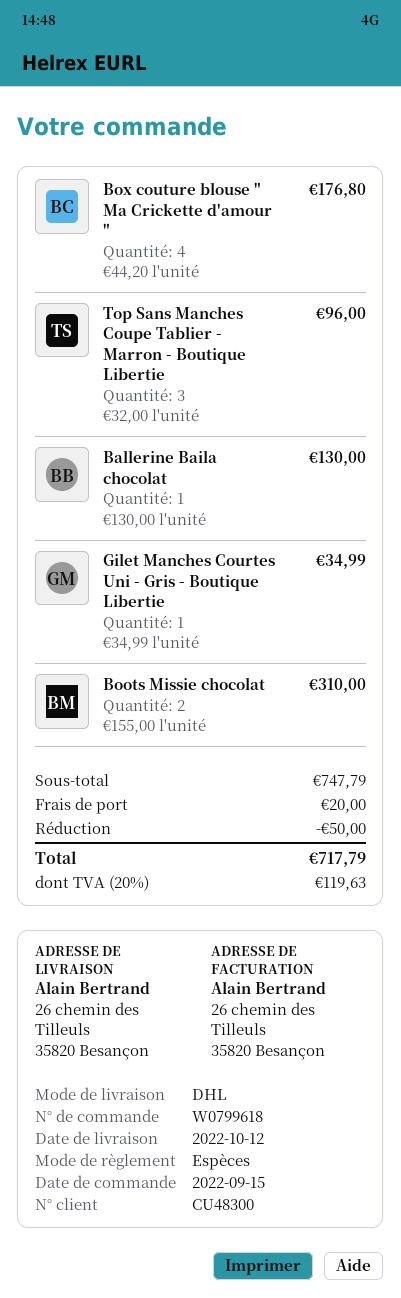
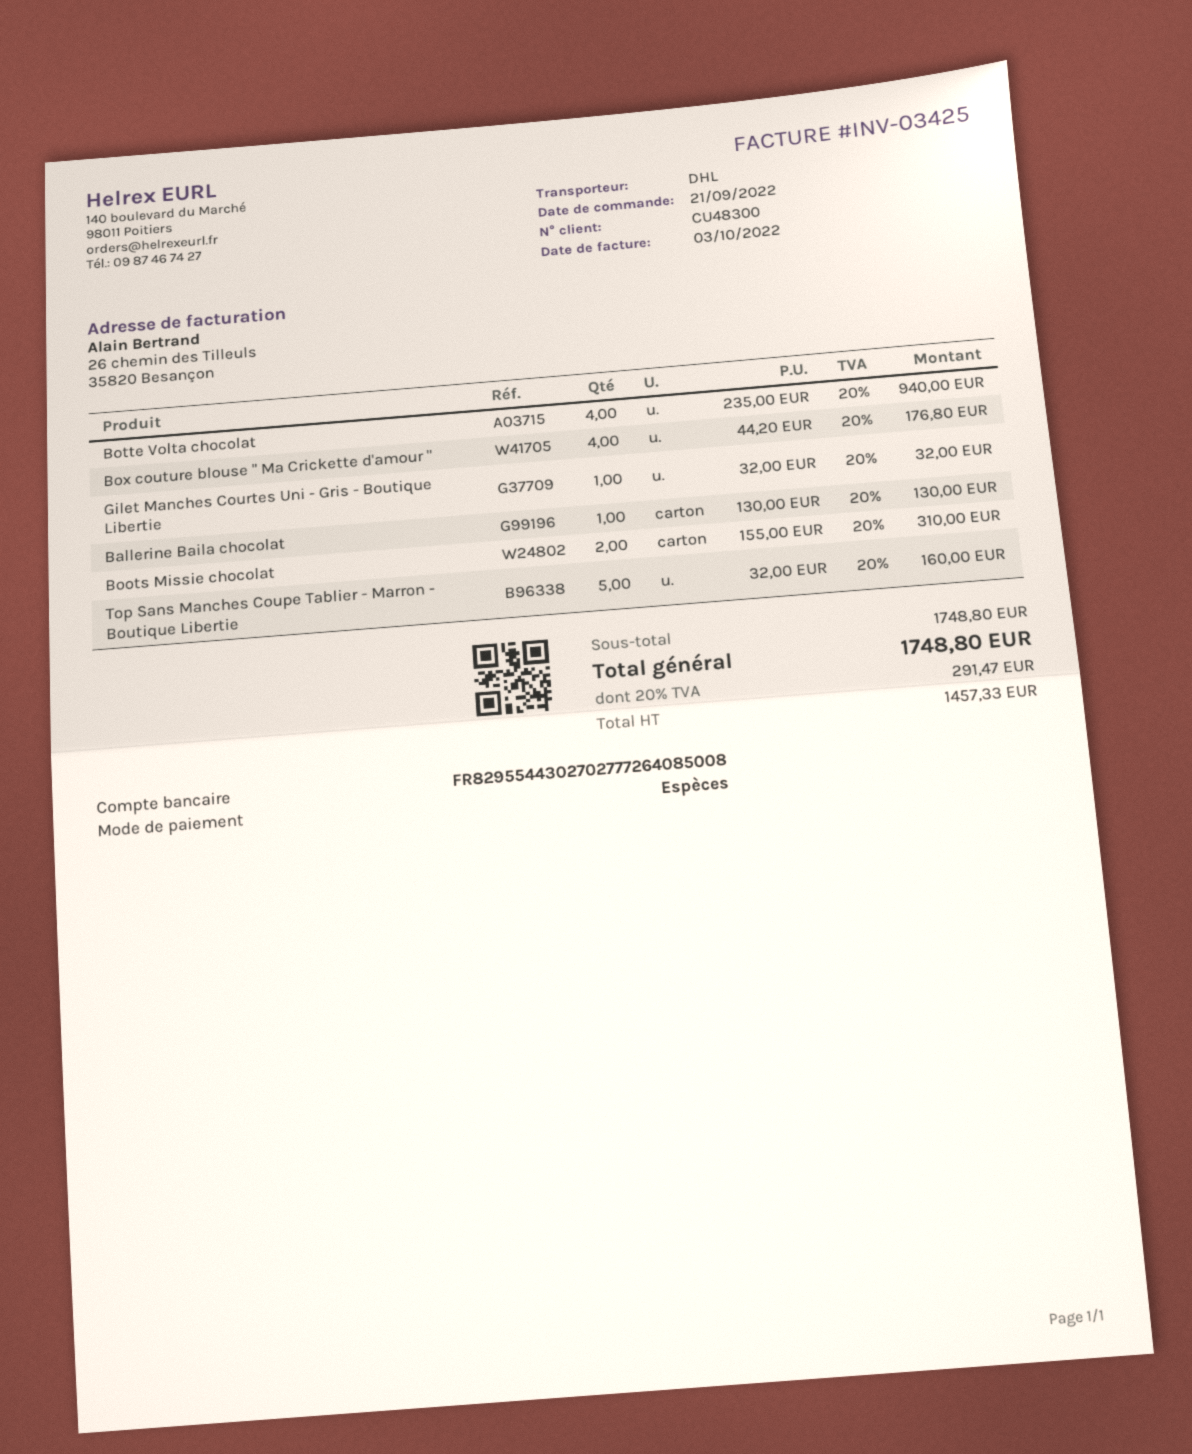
order date: 2022-09-15 -> 2022-09-21
Top Sans Manches Coupe Tablier - Marron - Boutique Libertie: 3 x 32.00 = 96.00 -> 5 x 32.00 = 160.00
Gilet Manches Courtes Uni - Gris - Boutique Libertie: 1 x 34.99 = 34.99 -> 1 x 32.00 = 32.00
Botte Volta chocolat: none -> 4 x 235.00 = 940.00
subtotal: 747.79 -> 1748.80
discount: 50.00 -> none
shipping: 20.00 -> none
tax: 20% = 119.63 -> 20% = 291.47
total: 717.79 -> 1748.80

